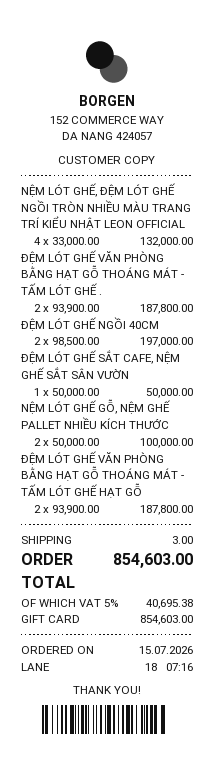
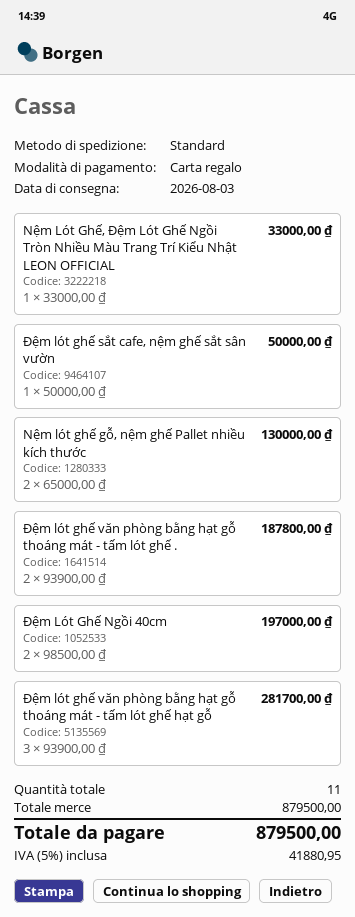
NỆM LÓT GHẾ, ĐỆM LÓT GHẾ NGỒI TRÒN NHIỀU MÀU TRANG TRÍ KIỂU NHẬT LEON OFFICIAL: 4 x 33000.00 = 132000.00 -> 1 x 33000.00 = 33000.00
NỆM LÓT GHẾ GỖ, NỆM GHẾ PALLET NHIỀU KÍCH THƯỚC: 2 x 50000.00 = 100000.00 -> 2 x 65000.00 = 130000.00
ĐỆM LÓT GHẾ VĂN PHÒNG BẰNG HẠT GỖ THOÁNG MÁT - TẤM LÓT GHẾ HẠT GỖ: 2 x 93900.00 = 187800.00 -> 3 x 93900.00 = 281700.00
shipping: 3.00 -> none
tax: 5% = 40695.38 -> 5% = 41880.95
total: 854603.00 -> 879500.00

